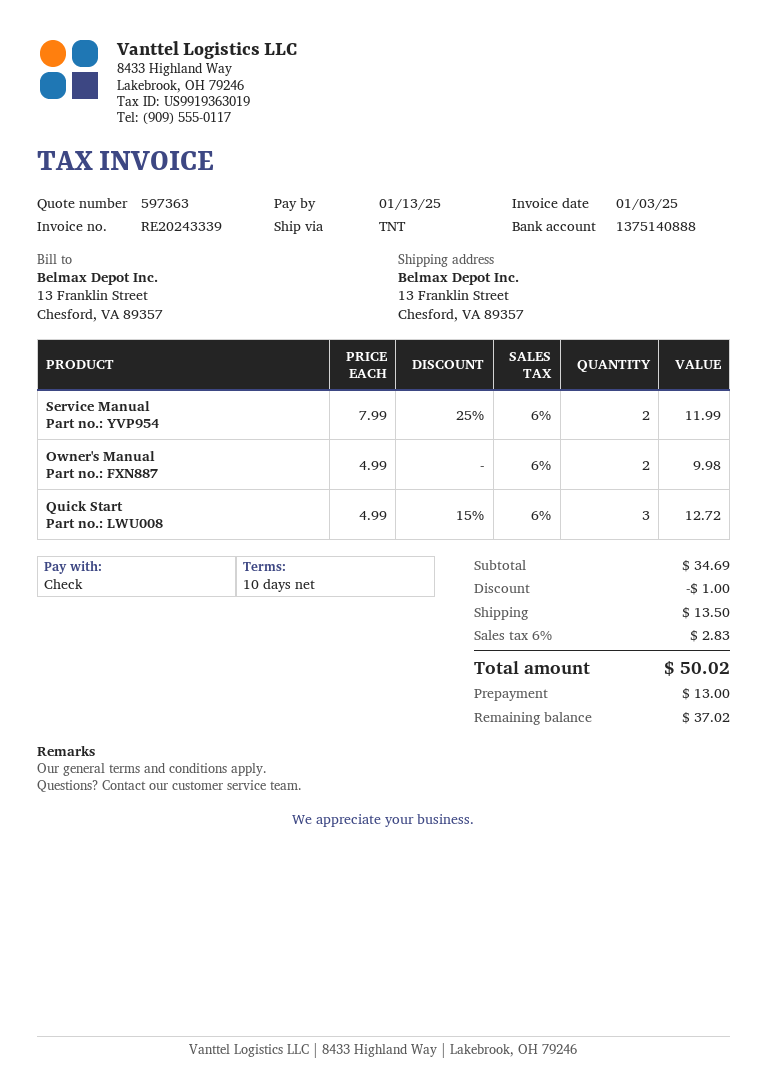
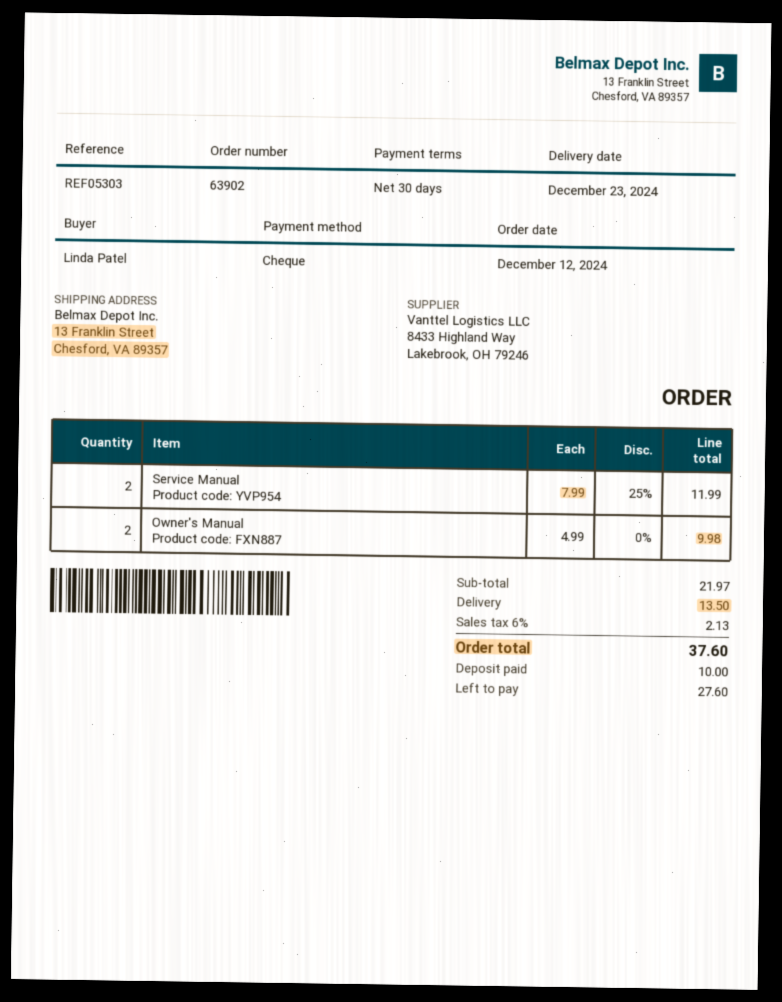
payment terms: 10 days -> 30 days
Quick Start: 3 x 4.99 - 15% = 12.72 -> none
subtotal: 34.69 -> 21.97
discount: 1.00 -> none
tax: 6% = 2.83 -> 6% = 2.13
total: 50.02 -> 37.60
deposit: 13.00 -> 10.00
balance: 37.02 -> 27.60

